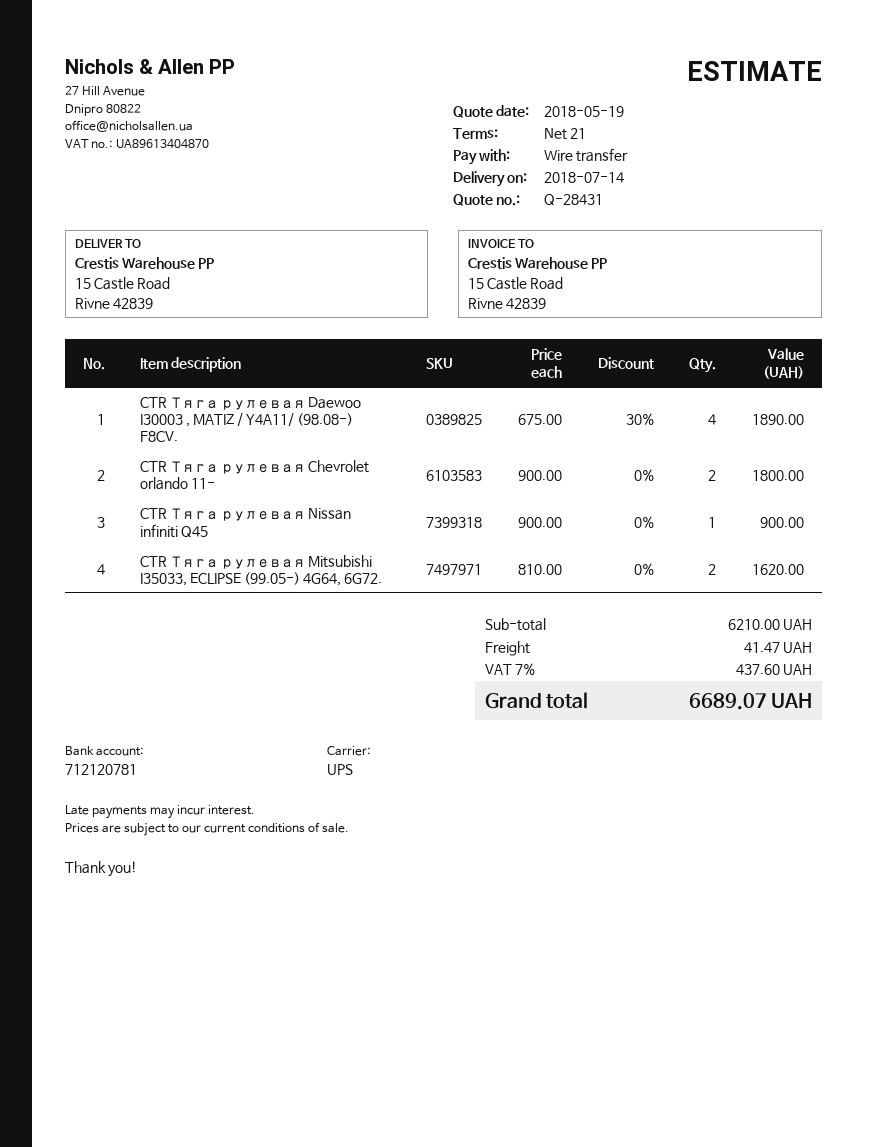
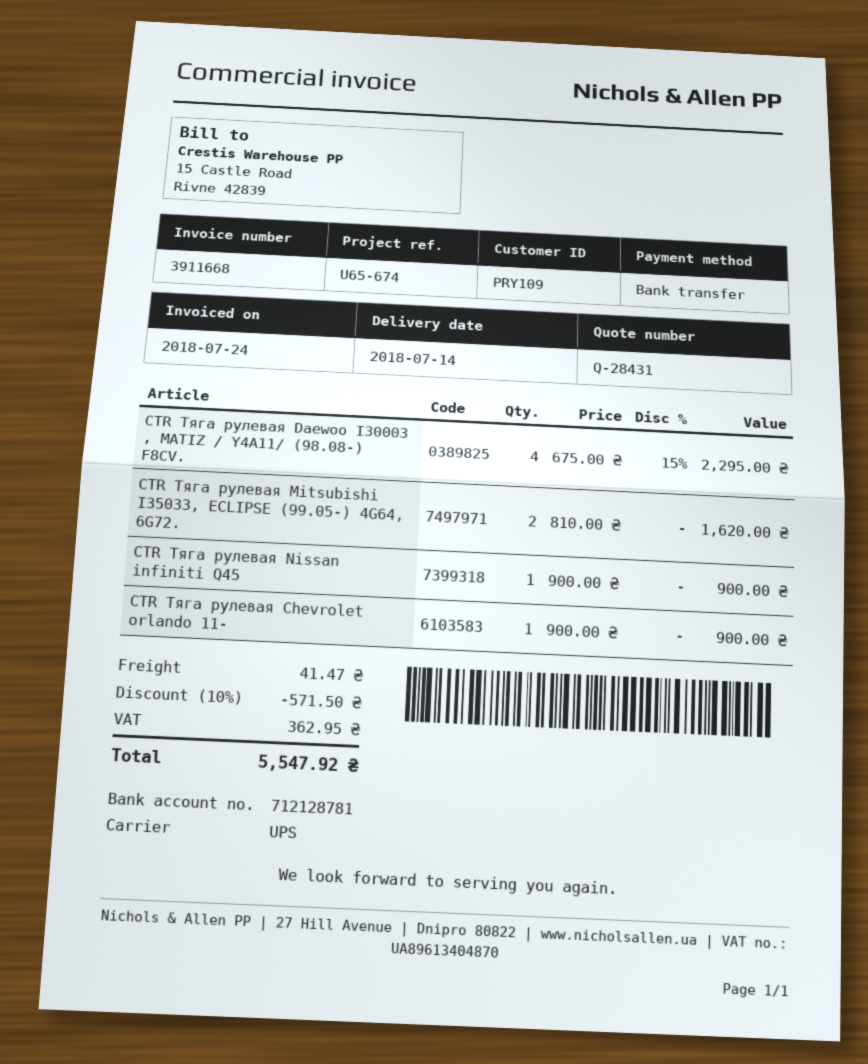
bank account: 712120781 -> 712128781
CTR Тяга рулевая Daewoo I30003 , MATIZ / Y4A11/ (98.08-) F8CV.: 4 x 675.00 - 30% = 1890.00 -> 4 x 675.00 - 15% = 2295.00
CTR Тяга рулевая Chevrolet orlando 11-: 2 x 900.00 = 1800.00 -> 1 x 900.00 = 900.00
discount: none -> 10% = 571.50
tax: 437.60 -> 362.95
total: 6689.07 -> 5547.92

